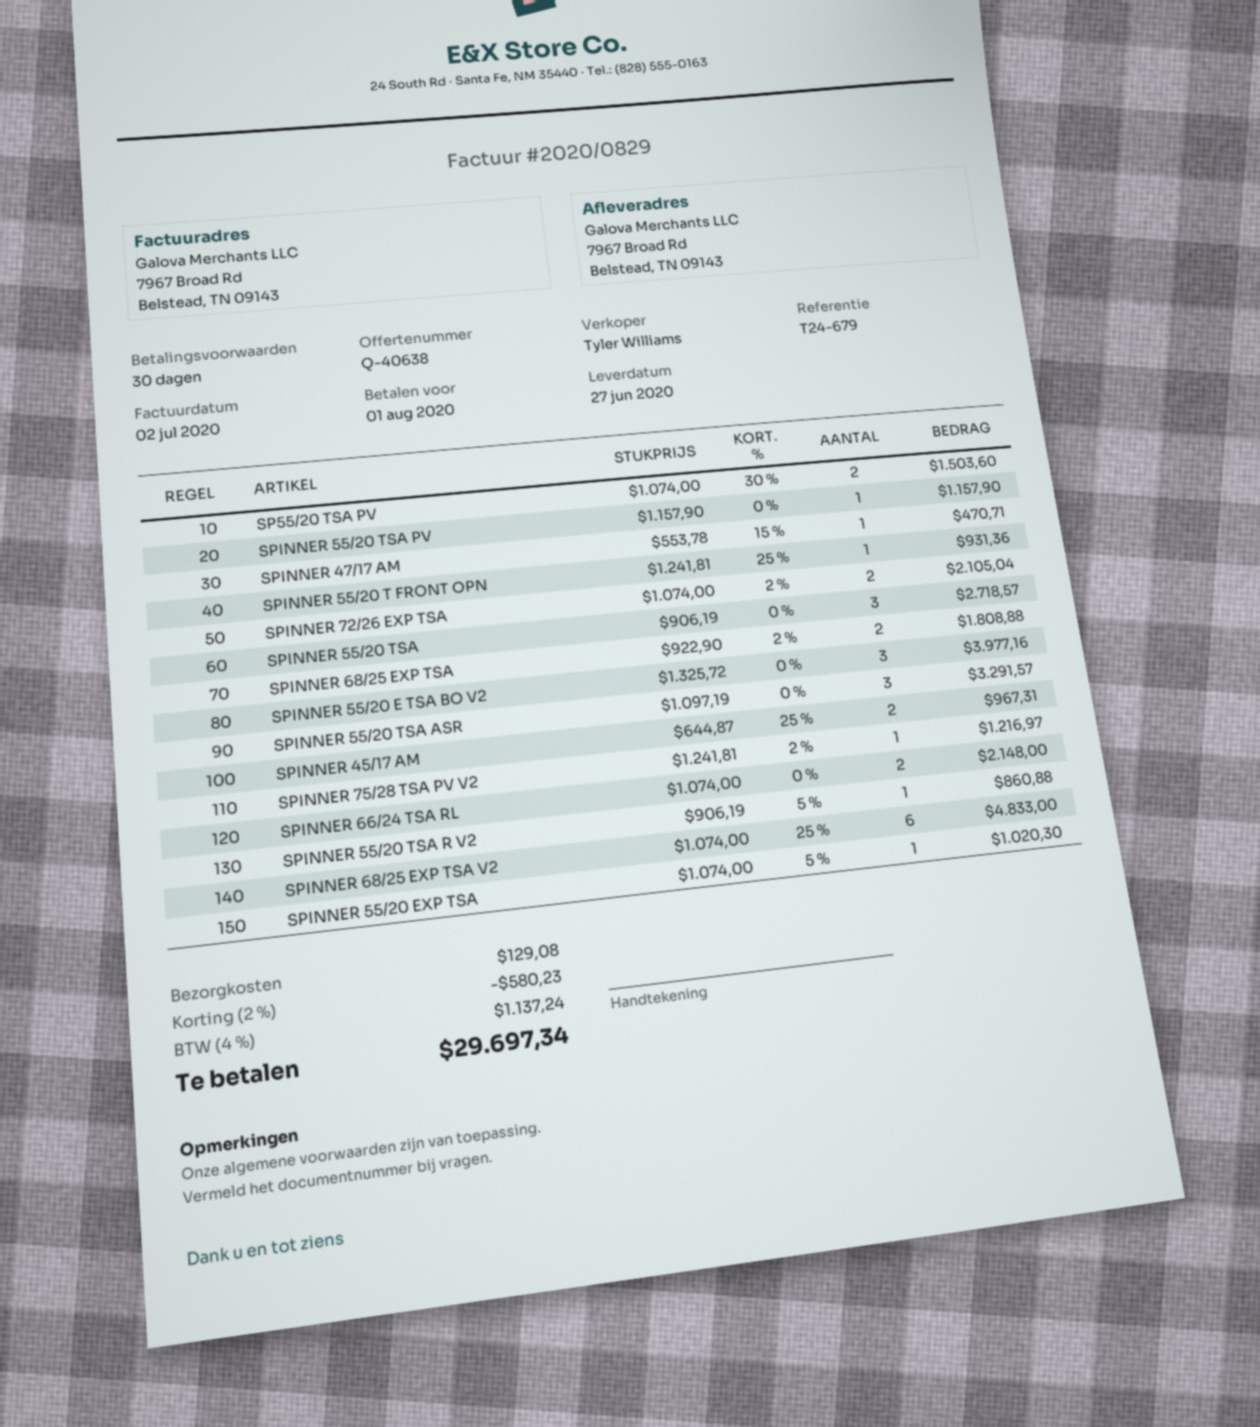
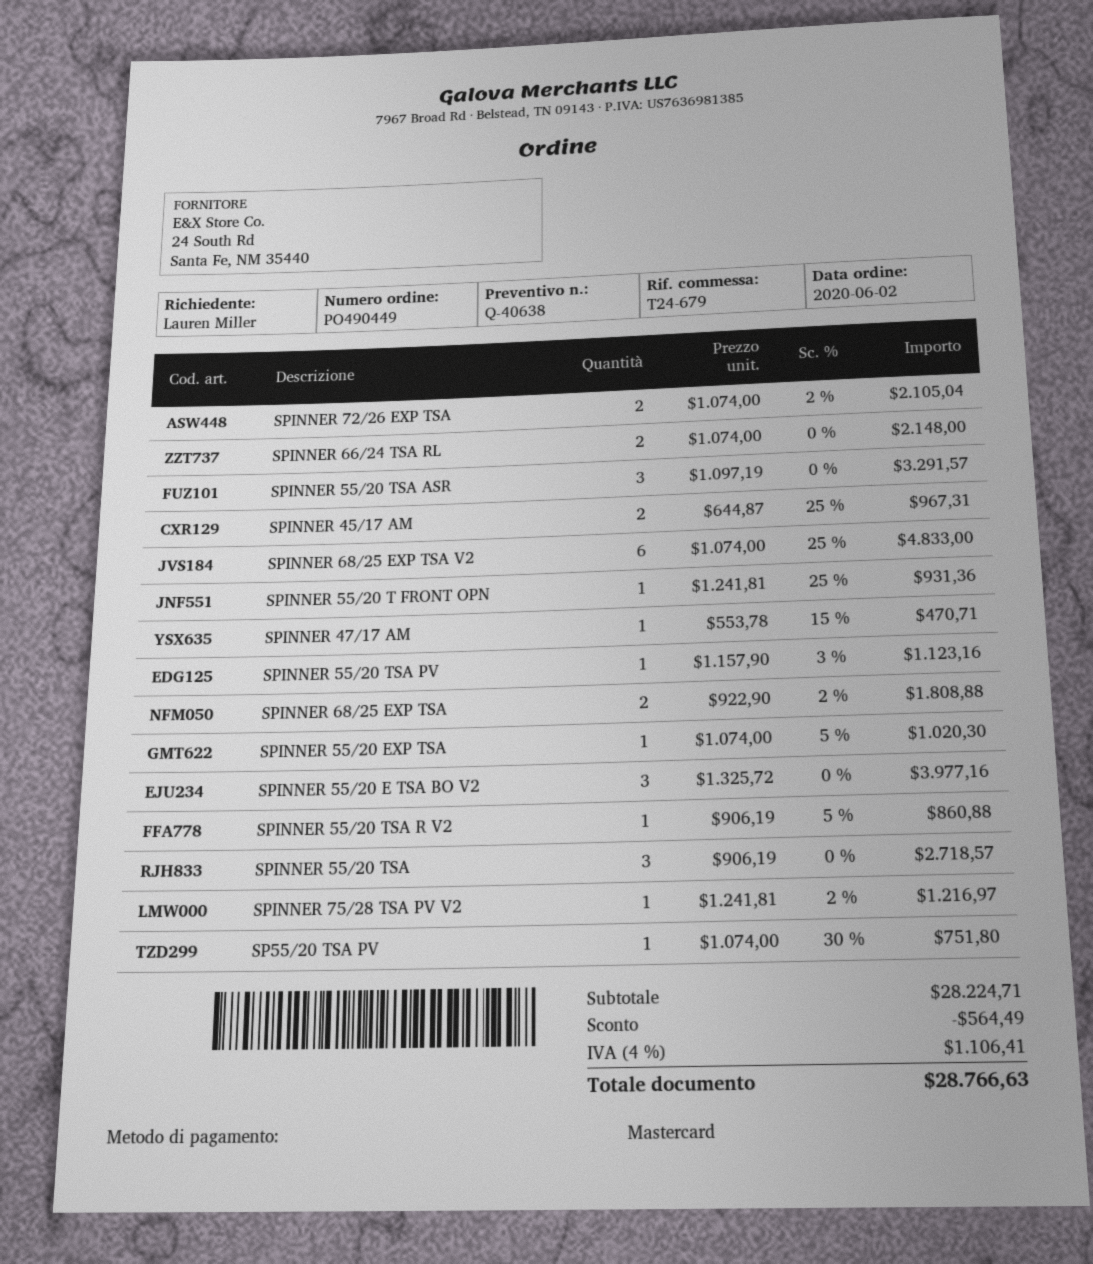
SP55/20 TSA PV: 2 x 1074.00 - 30% = 1503.60 -> 1 x 1074.00 - 30% = 751.80
SPINNER 55/20 TSA PV: 1 x 1157.90 = 1157.90 -> 1 x 1157.90 - 3% = 1123.16
discount: 580.23 -> 564.49
shipping: 129.08 -> none
tax: 4% = 1137.24 -> 4% = 1106.41
total: 29697.34 -> 28766.63

